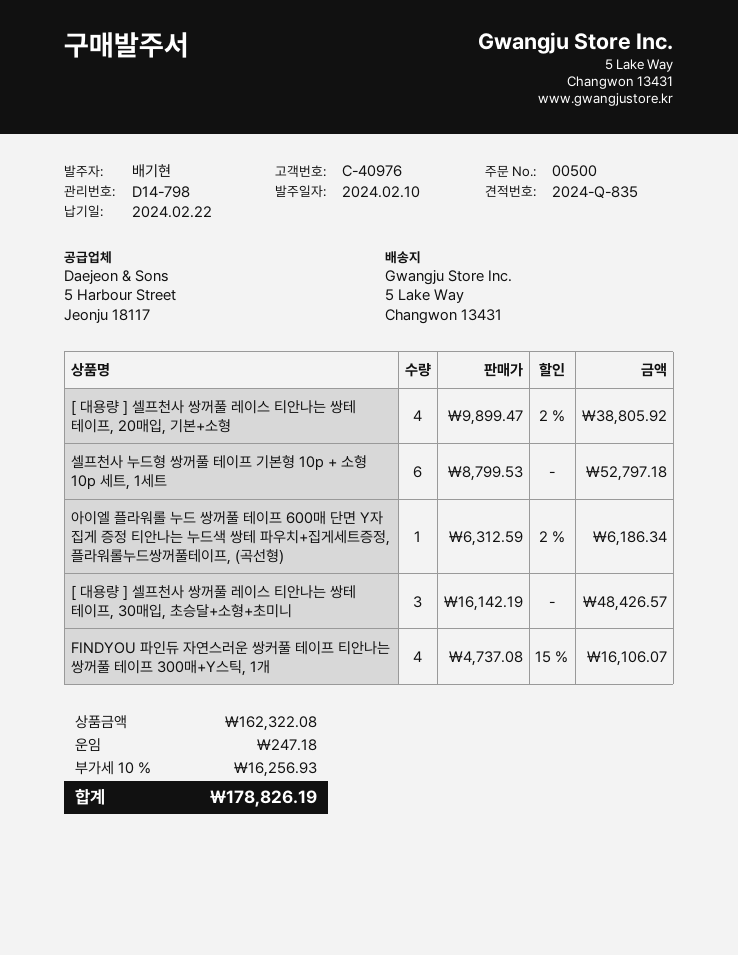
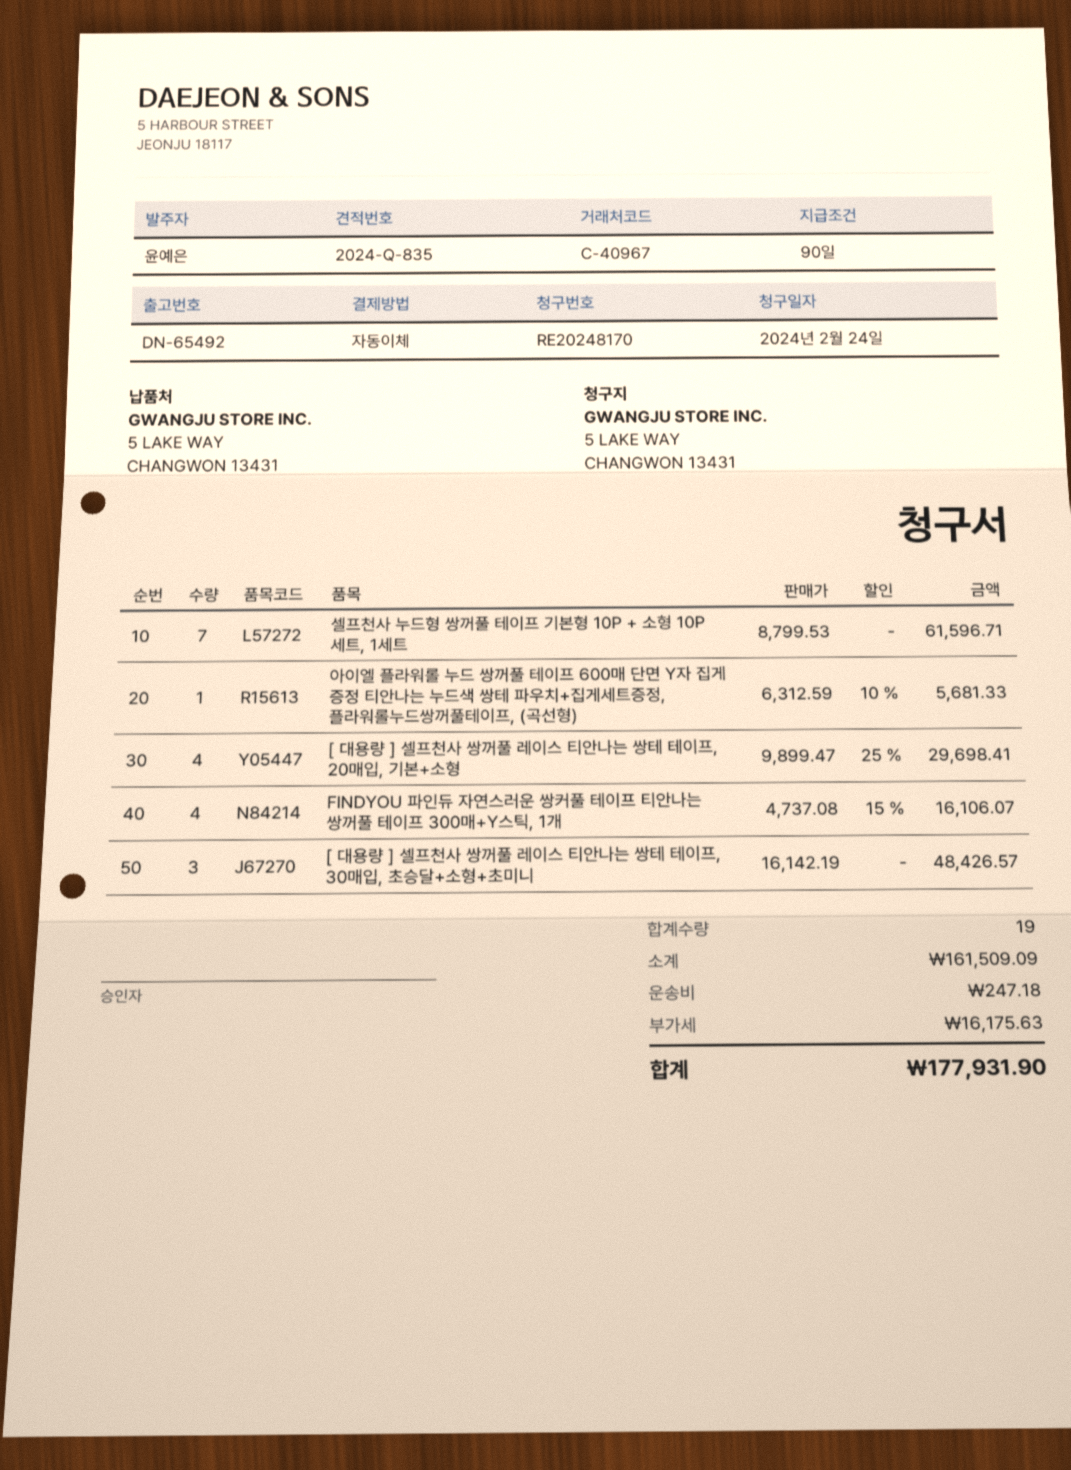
customer number: C-40976 -> C-40967
ordered by: 배기현 -> 윤예은
[ 대용량 ] 셀프천사 쌍꺼풀 레이스 티안나는 쌍테 테이프, 20매입, 기본+소형: 4 x 9899.47 - 2% = 38805.92 -> 4 x 9899.47 - 25% = 29698.41
셀프천사 누드형 쌍꺼풀 테이프 기본형 10p + 소형 10p 세트, 1세트: 6 x 8799.53 = 52797.18 -> 7 x 8799.53 = 61596.71
아이엘 플라워롤 누드 쌍꺼풀 테이프 600매 단면 Y자 집게 증정 티안나는 누드색 쌍테 파우치+집게세트증정, 플라워롤누드쌍꺼풀테이프, (곡선형): 1 x 6312.59 - 2% = 6186.34 -> 1 x 6312.59 - 10% = 5681.33
subtotal: 162322.08 -> 161509.09
tax: 16256.93 -> 16175.63
total: 178826.19 -> 177931.90

